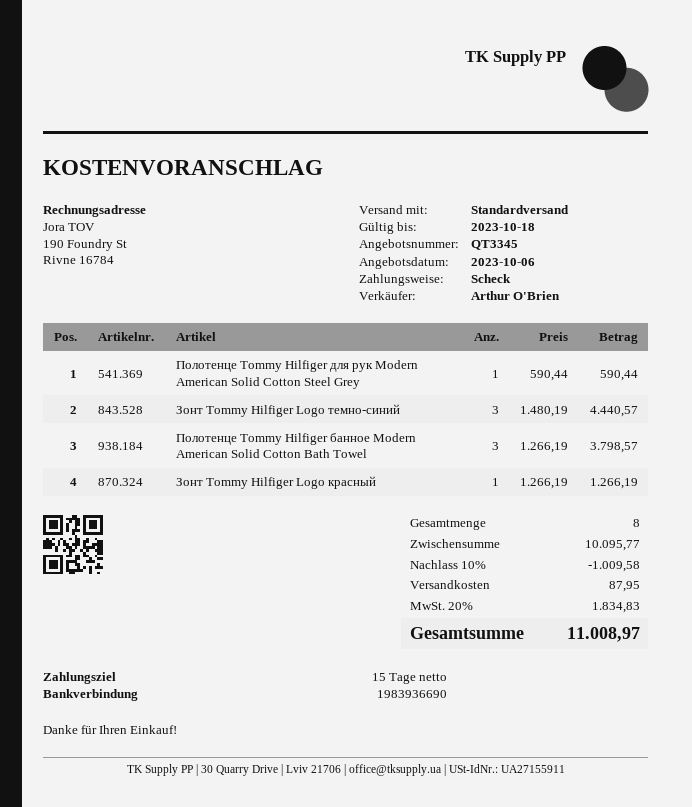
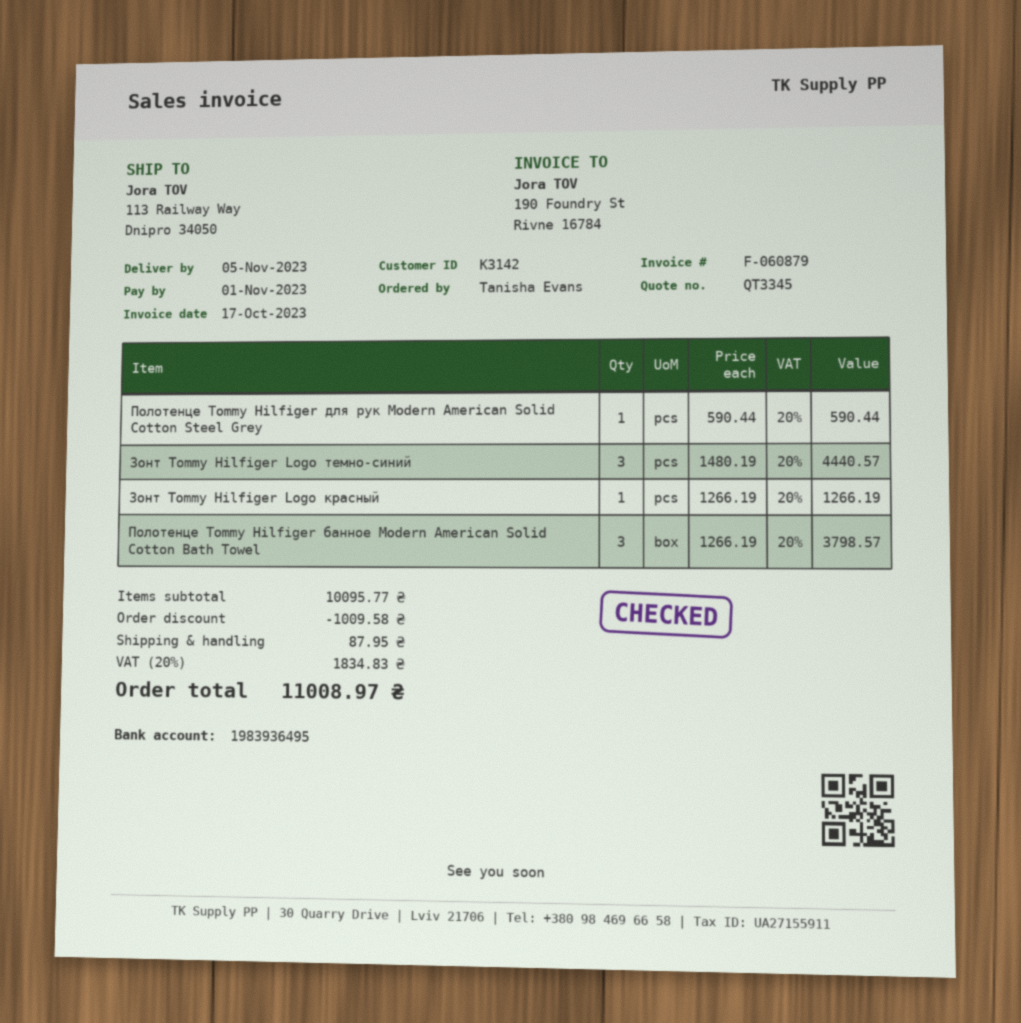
bank account: 1983936690 -> 1983936495

